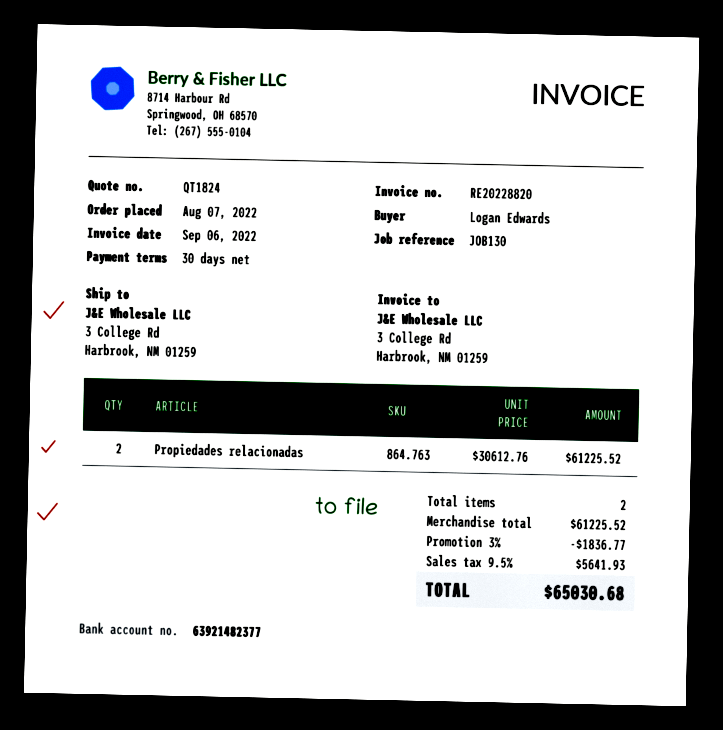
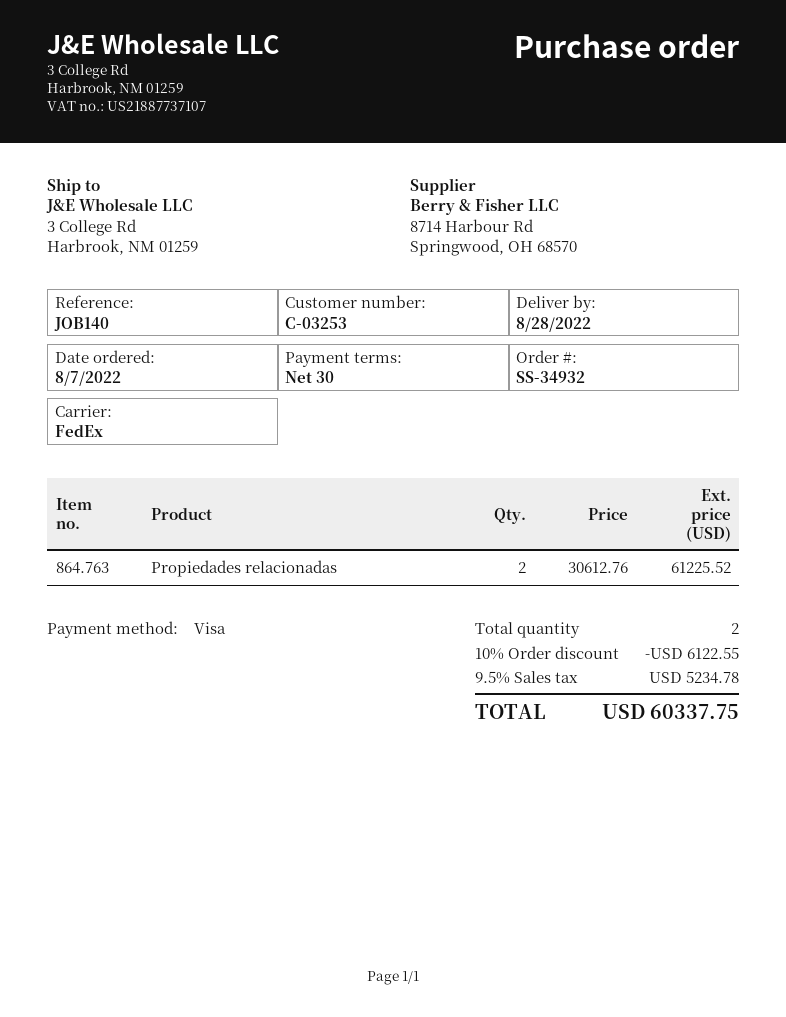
reference: JOB130 -> JOB140
discount: 3% = 1836.77 -> 10% = 6122.55
tax: 9.5% = 5641.93 -> 9.5% = 5234.78
total: 65030.68 -> 60337.75

